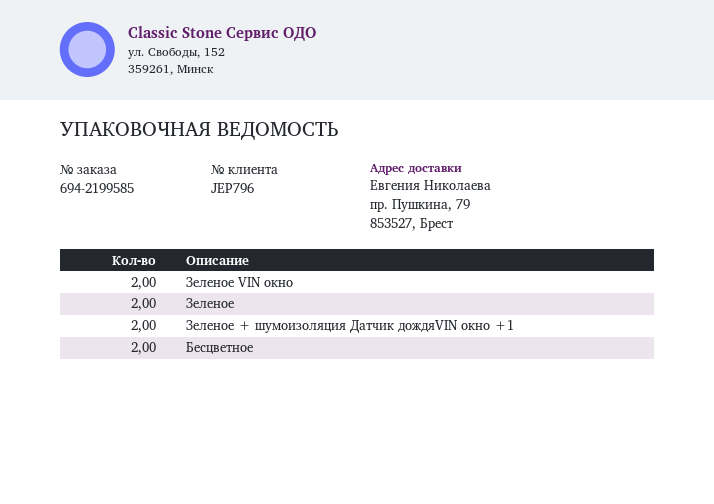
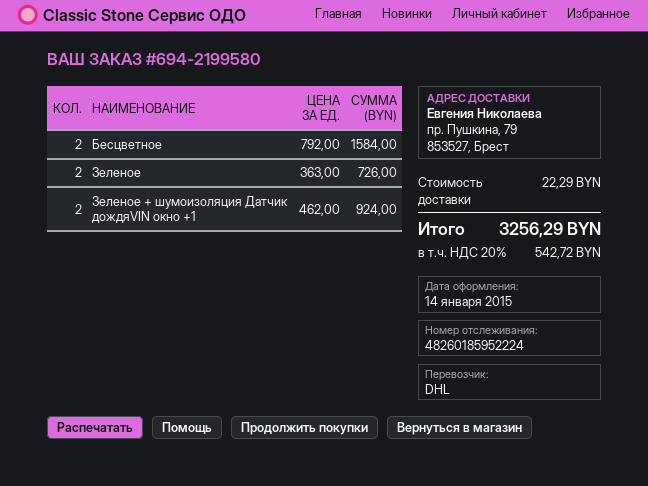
order number: 694-2199585 -> 694-2199580
Зеленое VIN окно: 2 -> none

